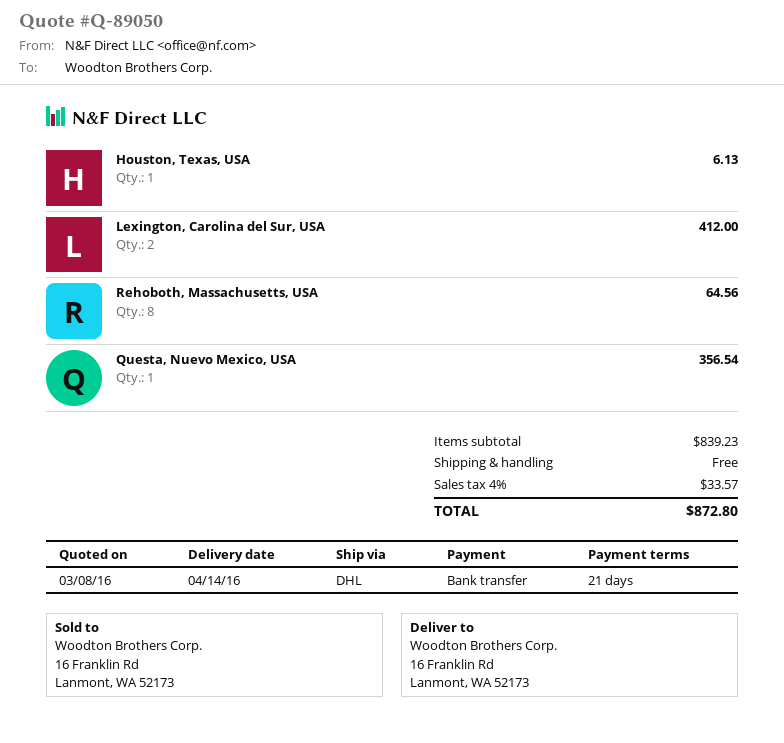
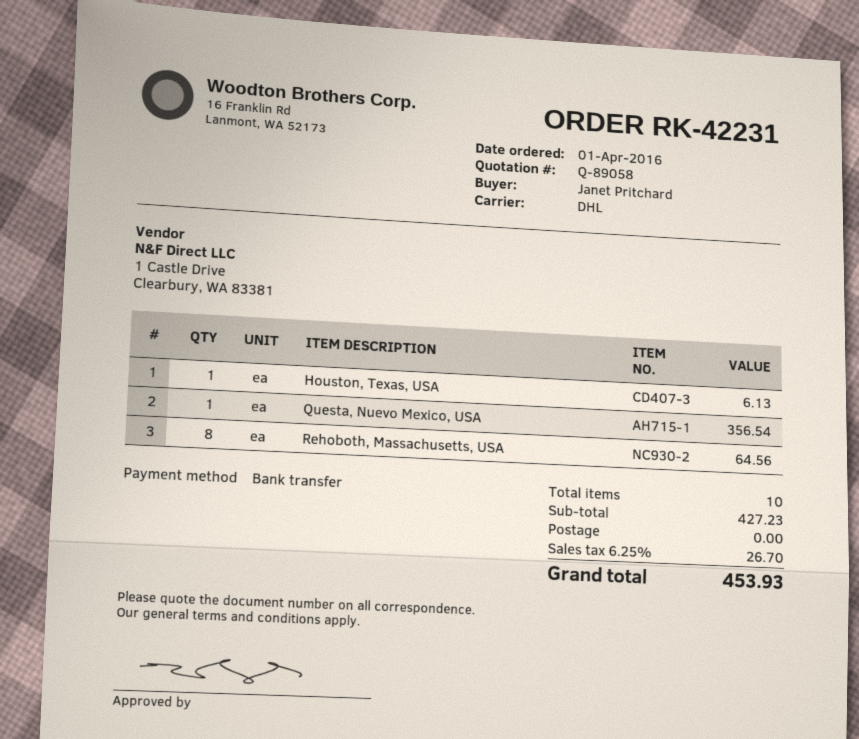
quote number: Q-89050 -> Q-89058
Lexington, Carolina del Sur, USA: 2 for 412.00 -> none
subtotal: 839.23 -> 427.23
tax: 4% = 33.57 -> 6.25% = 26.70
total: 872.80 -> 453.93

